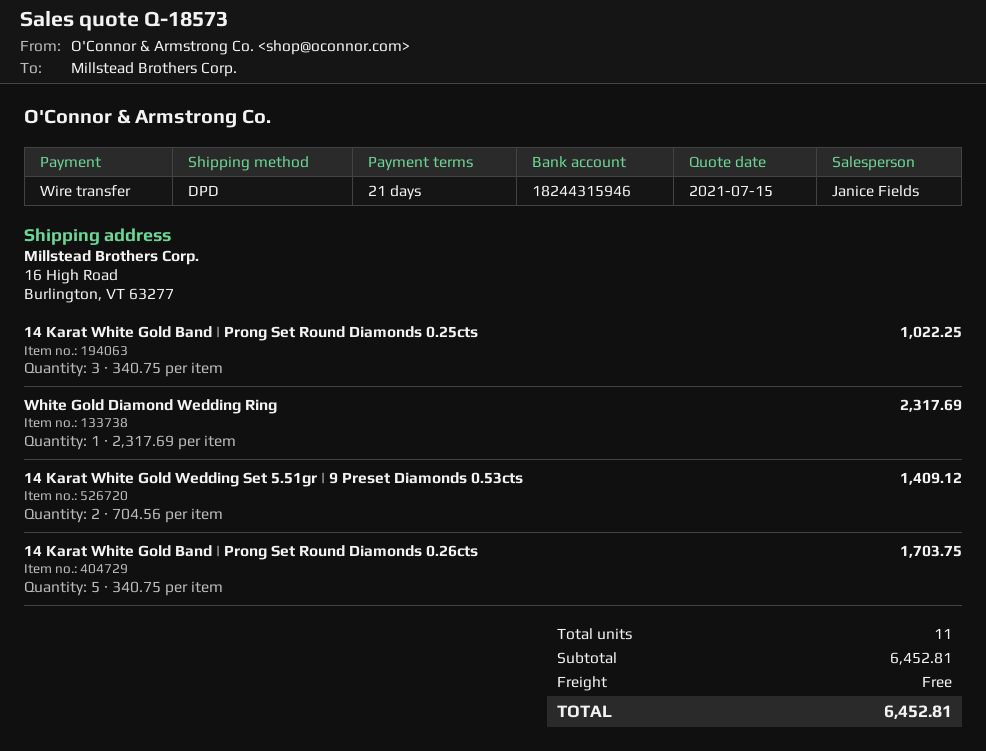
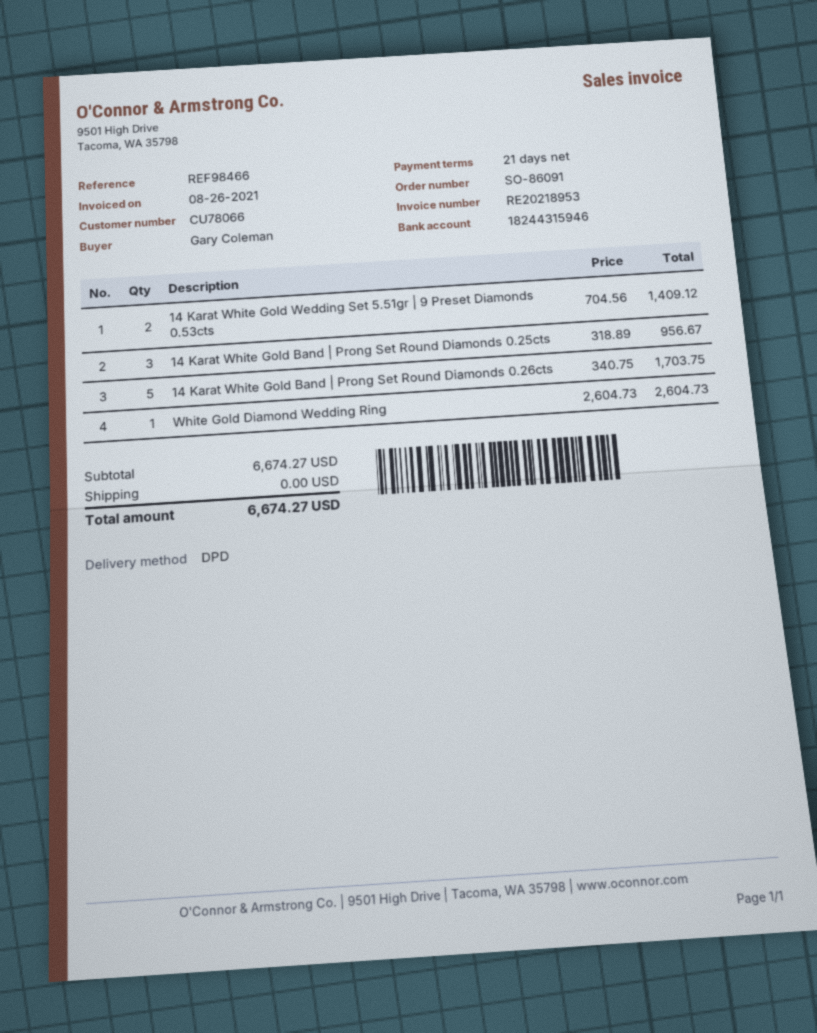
14 Karat White Gold Band | Prong Set Round Diamonds 0.25cts: 3 x 340.75 = 1022.25 -> 3 x 318.89 = 956.67
White Gold Diamond Wedding Ring: 1 x 2317.69 = 2317.69 -> 1 x 2604.73 = 2604.73
subtotal: 6452.81 -> 6674.27
total: 6452.81 -> 6674.27

